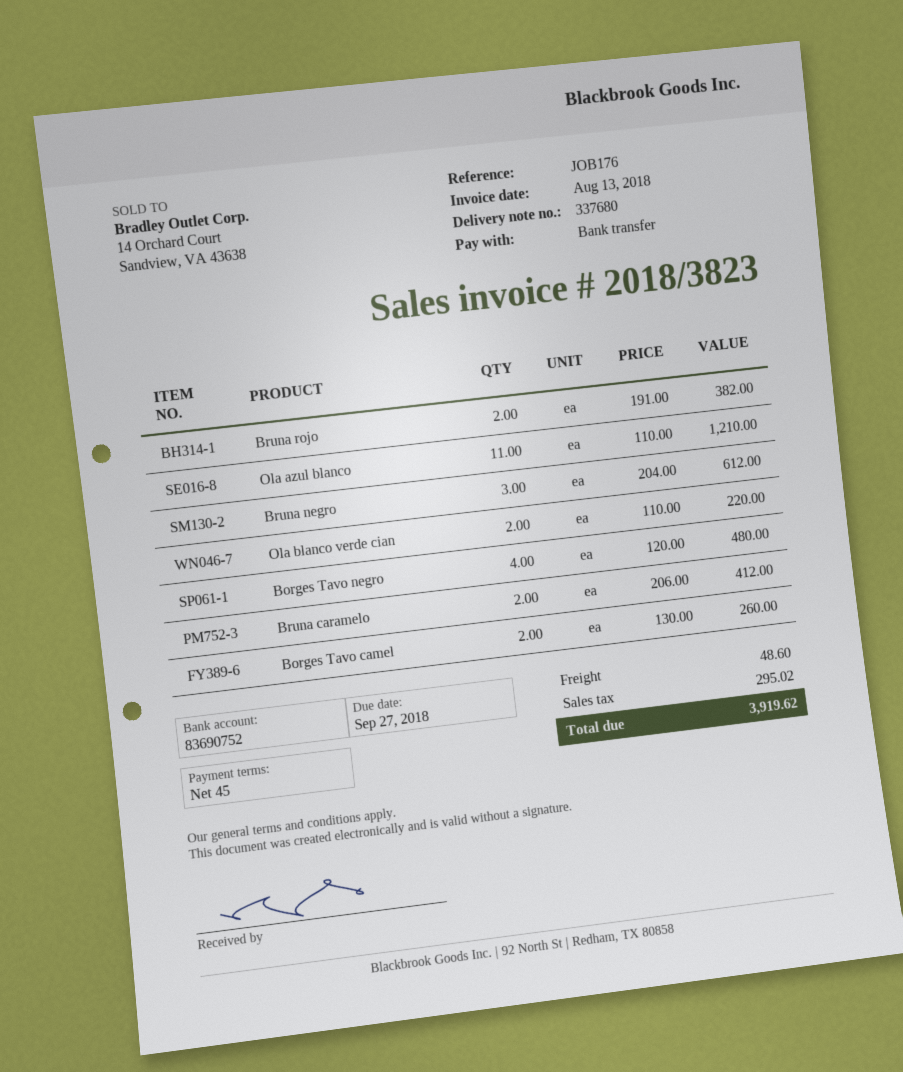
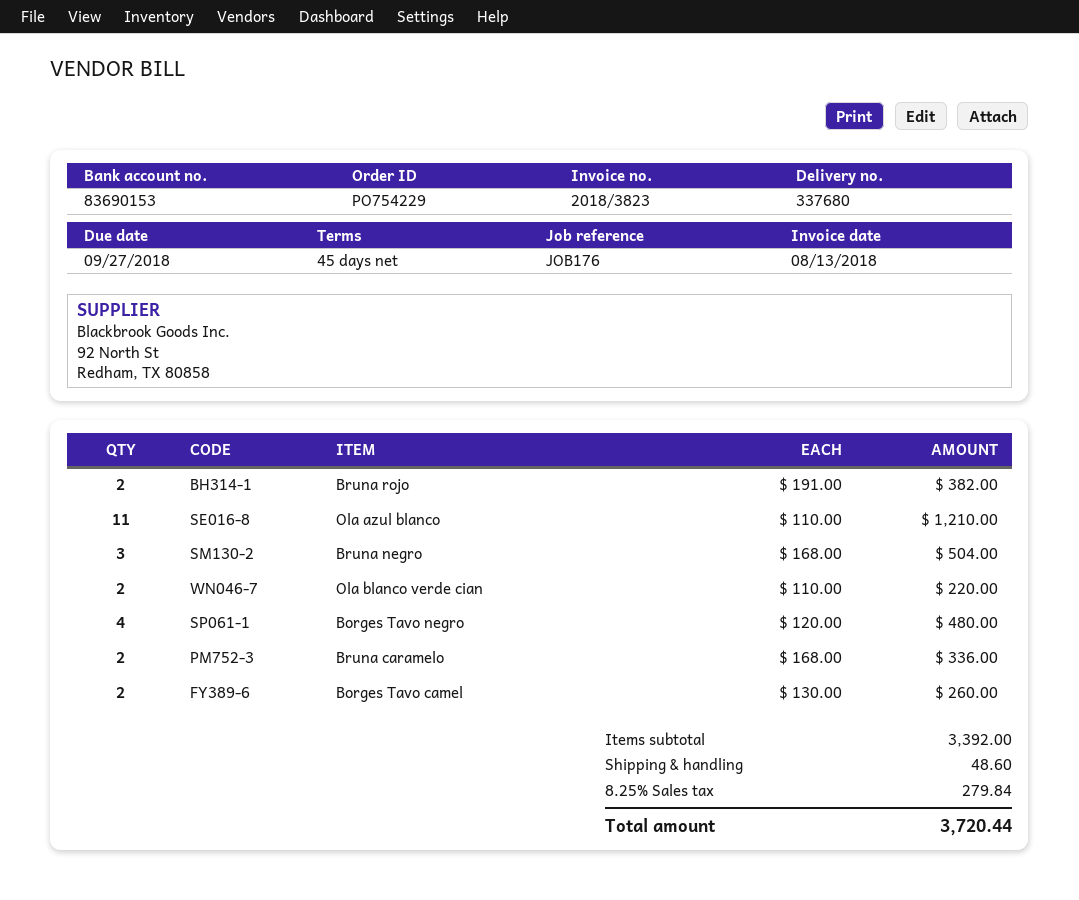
bank account: 83690752 -> 83690153
Bruna negro: 3 x 204.00 = 612.00 -> 3 x 168.00 = 504.00
Bruna caramelo: 2 x 206.00 = 412.00 -> 2 x 168.00 = 336.00
tax: 295.02 -> 279.84
total: 3919.62 -> 3720.44

